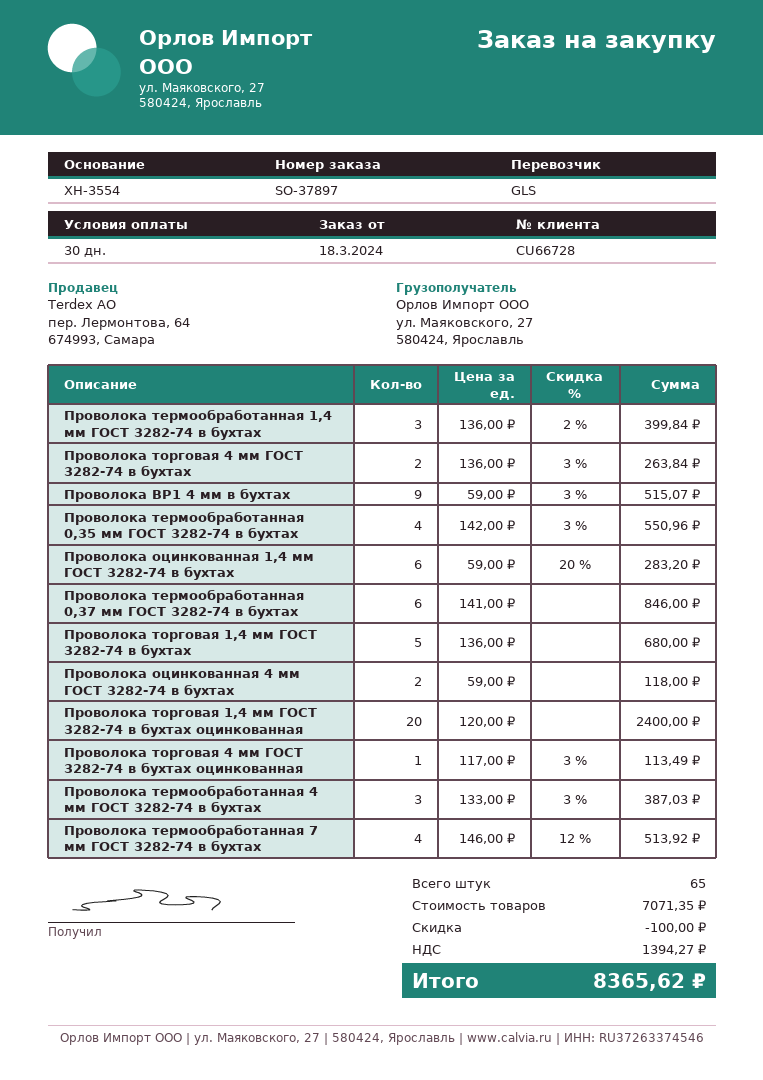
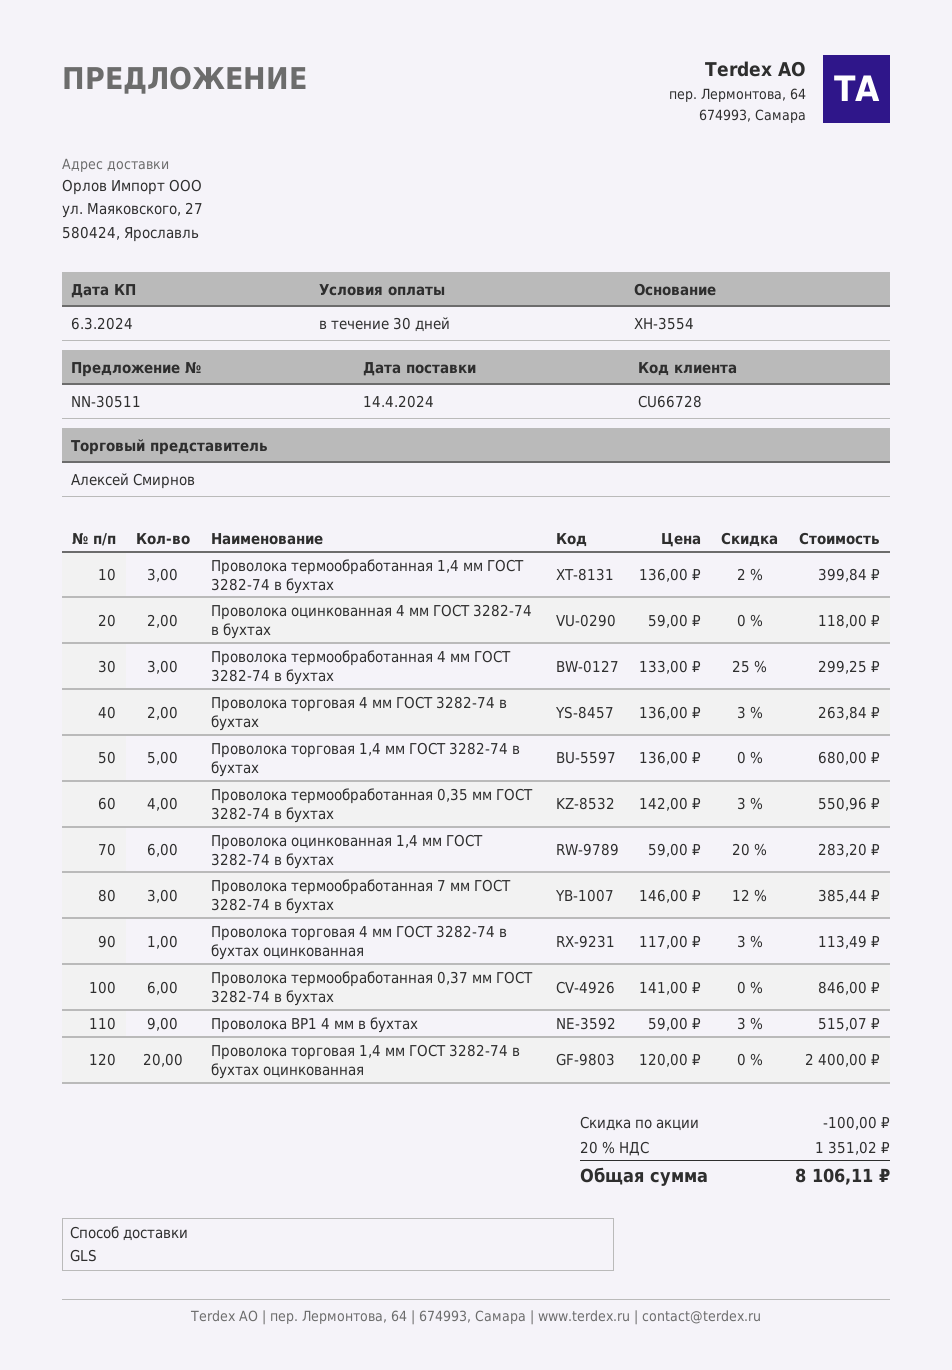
Проволока термообработанная 4 мм ГОСТ 3282-74 в бухтах: 3 x 133.00 - 3% = 387.03 -> 3 x 133.00 - 25% = 299.25
Проволока термообработанная 7 мм ГОСТ 3282-74 в бухтах: 4 x 146.00 - 12% = 513.92 -> 3 x 146.00 - 12% = 385.44
tax: 1394.27 -> 1351.02
total: 8365.62 -> 8106.11

